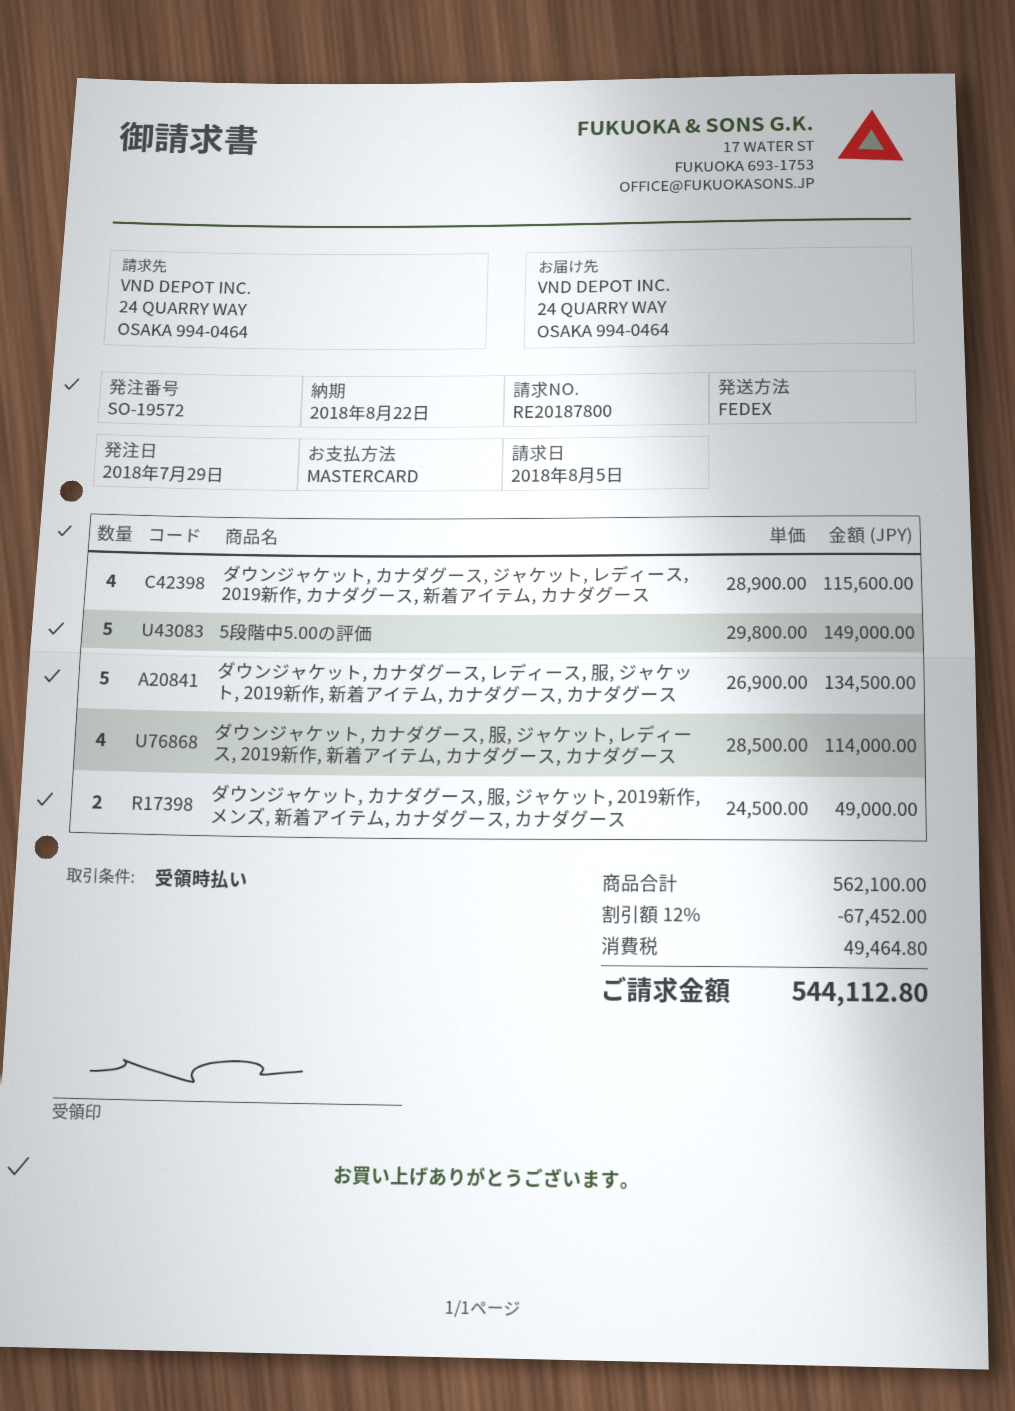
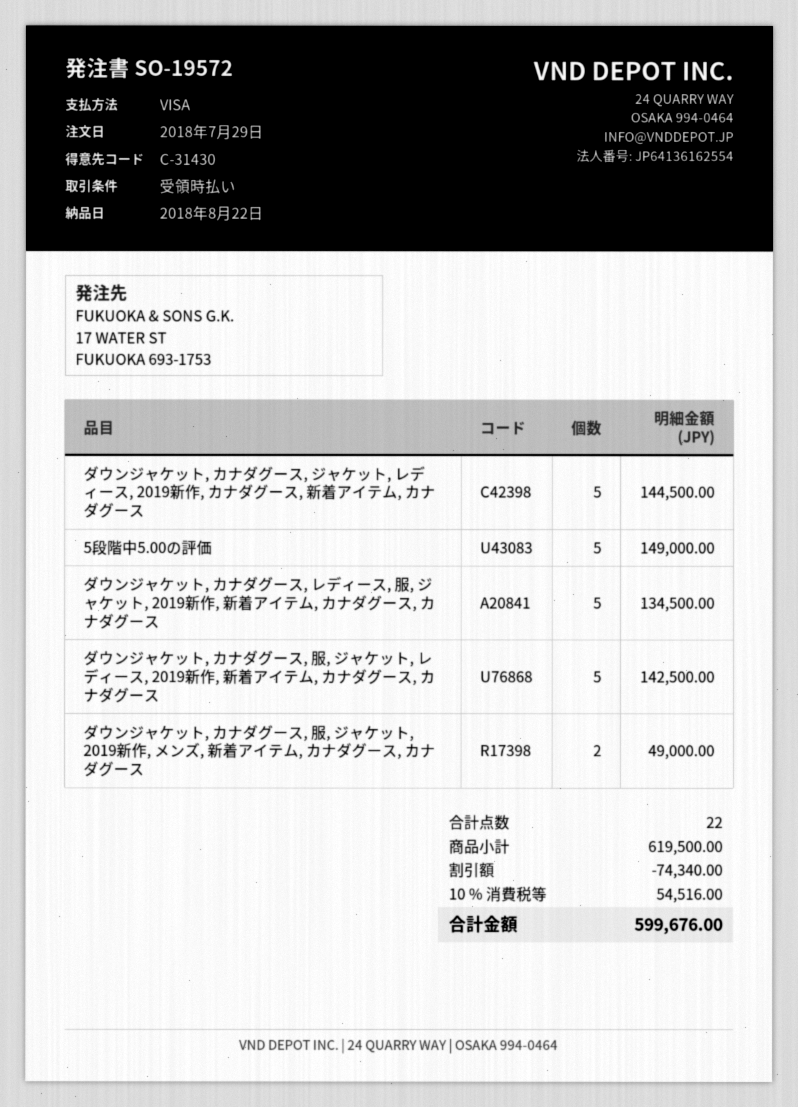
payment method: Mastercard -> Visa
ダウンジャケット, カナダグース, ジャケット, レディース, 2019新作, カナダグース, 新着アイテム, カナダグース: 4 for 115600.00 -> 5 for 144500.00
ダウンジャケット, カナダグース, 服, ジャケット, レディース, 2019新作, 新着アイテム, カナダグース, カナダグース: 4 for 114000.00 -> 5 for 142500.00
subtotal: 562100.00 -> 619500.00
discount: 67452.00 -> 74340.00
tax: 49464.80 -> 54516.00
total: 544112.80 -> 599676.00

